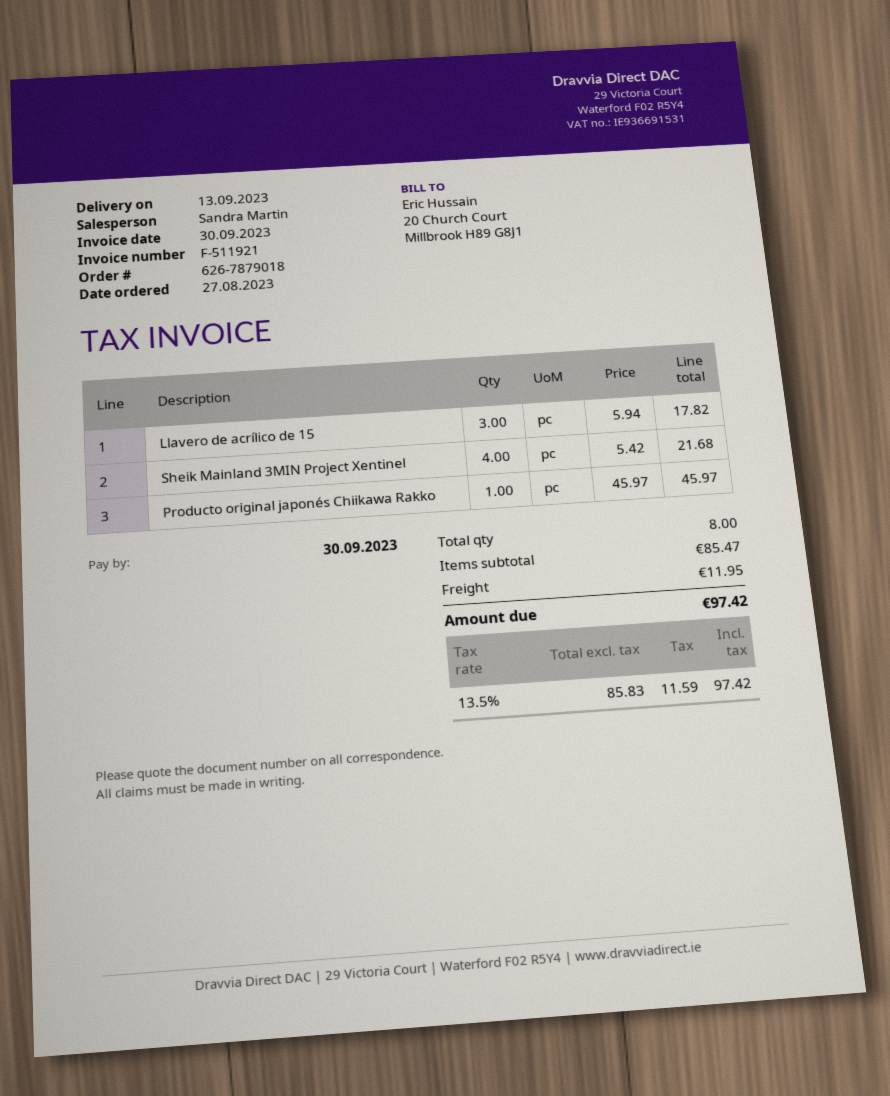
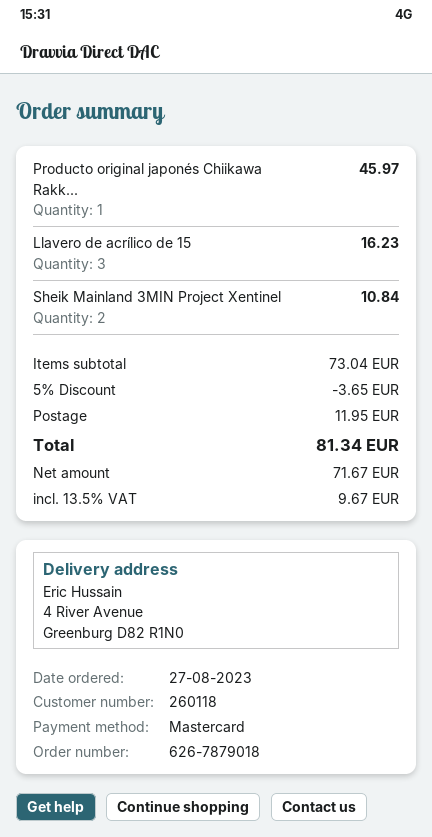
Llavero de acrílico de 15: 3 for 17.82 -> 3 for 16.23
Sheik Mainland 3MIN Project Xentinel: 4 for 21.68 -> 2 for 10.84
subtotal: 85.47 -> 73.04
discount: none -> 5% = 3.65
net: 85.83 -> 71.67
tax: 13.5% = 11.59 -> 13.5% = 9.67
total: 97.42 -> 81.34

